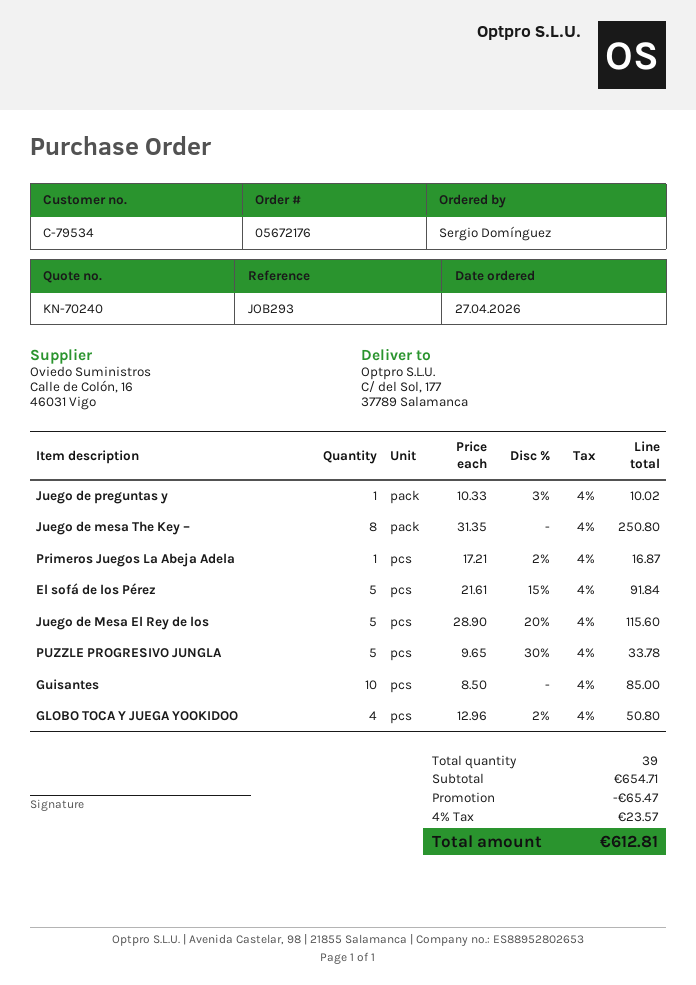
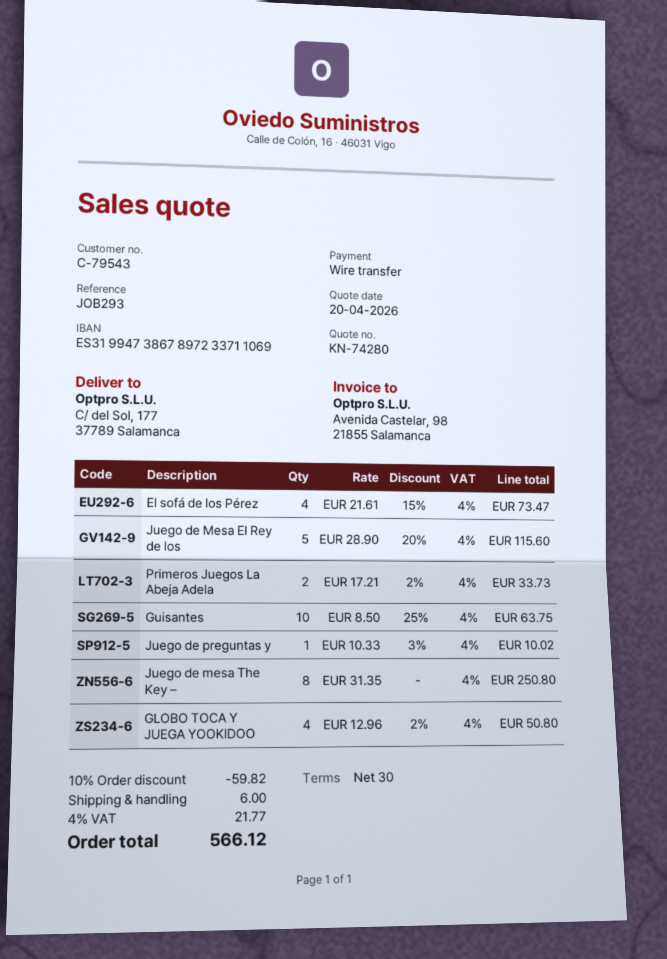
quote number: KN-70240 -> KN-74280
customer number: C-79534 -> C-79543
Primeros Juegos La Abeja Adela: 1 x 17.21 - 2% = 16.87 -> 2 x 17.21 - 2% = 33.73
El sofá de los Pérez: 5 x 21.61 - 15% = 91.84 -> 4 x 21.61 - 15% = 73.47
PUZZLE PROGRESIVO JUNGLA: 5 x 9.65 - 30% = 33.78 -> none
Guisantes: 10 x 8.50 = 85.00 -> 10 x 8.50 - 25% = 63.75
discount: 65.47 -> 59.82
shipping: none -> 6.00
tax: 4% = 23.57 -> 4% = 21.77
total: 612.81 -> 566.12

